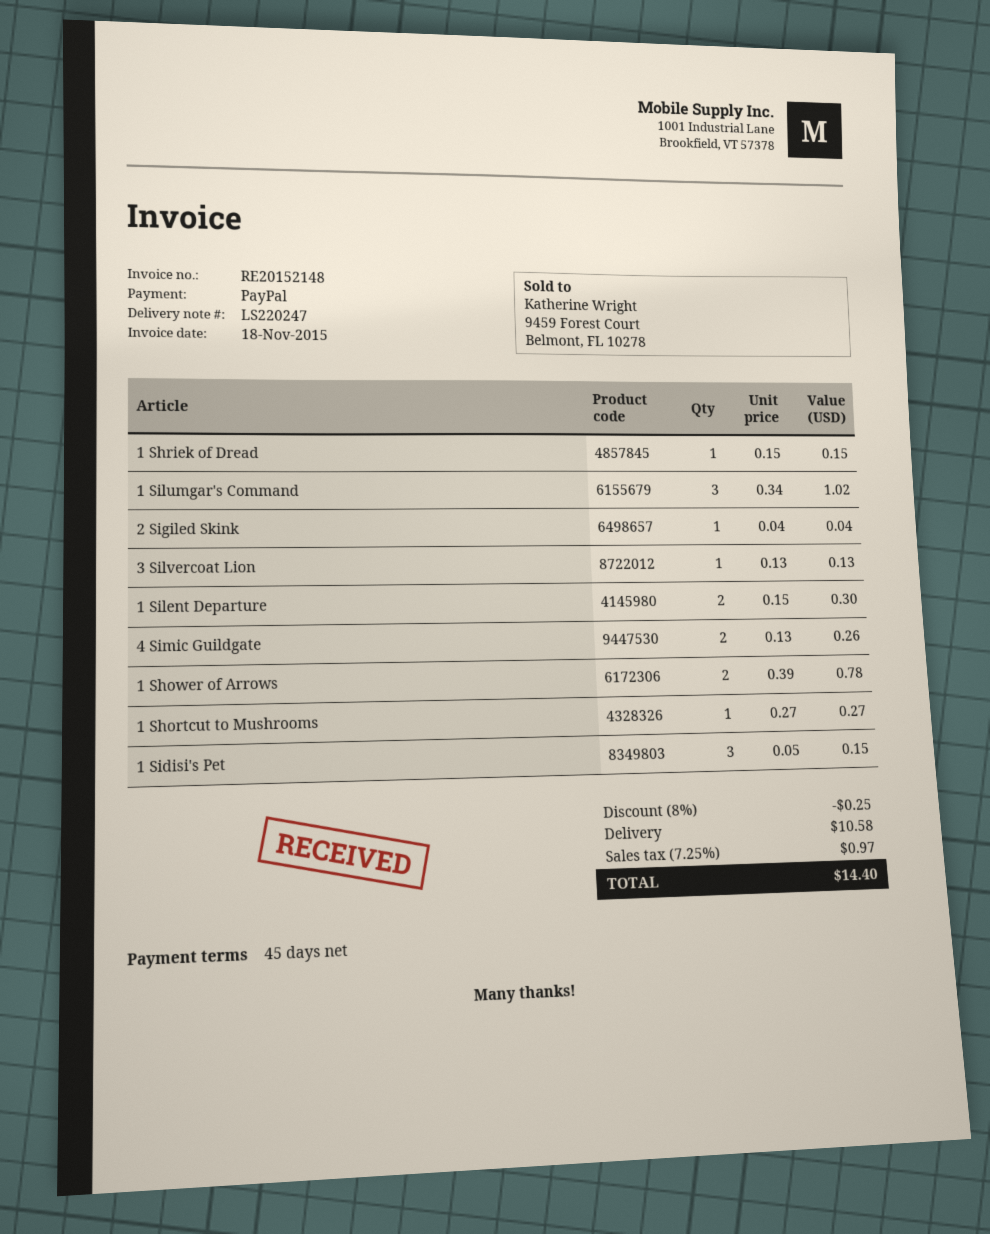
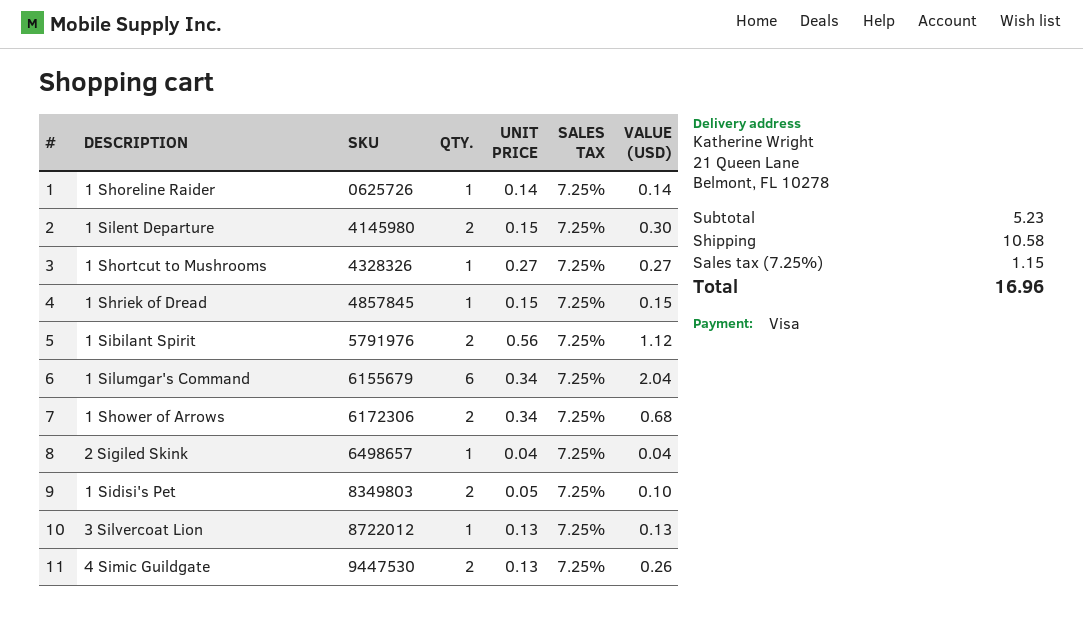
payment method: PayPal -> Visa
1 Silumgar's Command: 3 x 0.34 = 1.02 -> 6 x 0.34 = 2.04
1 Shower of Arrows: 2 x 0.39 = 0.78 -> 2 x 0.34 = 0.68
1 Sidisi's Pet: 3 x 0.05 = 0.15 -> 2 x 0.05 = 0.10
1 Shoreline Raider: none -> 1 x 0.14 = 0.14
1 Sibilant Spirit: none -> 2 x 0.56 = 1.12
discount: 8% = 0.25 -> none
tax: 7.25% = 0.97 -> 7.25% = 1.15
total: 14.40 -> 16.96

